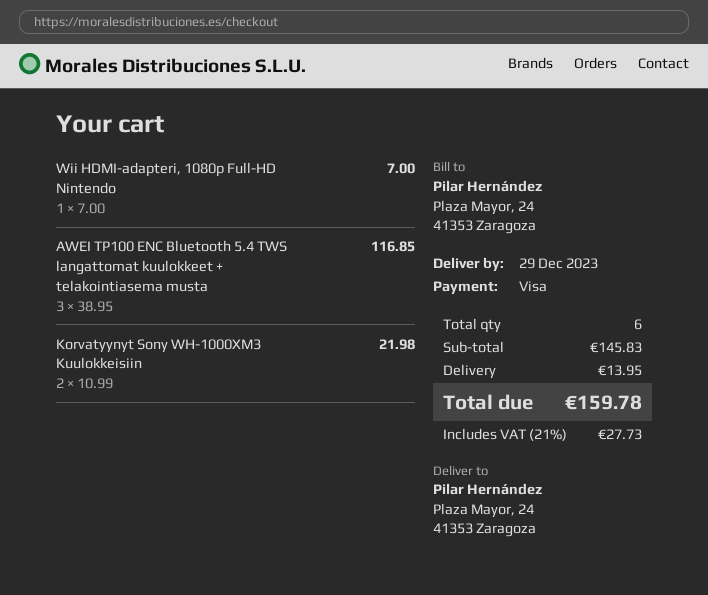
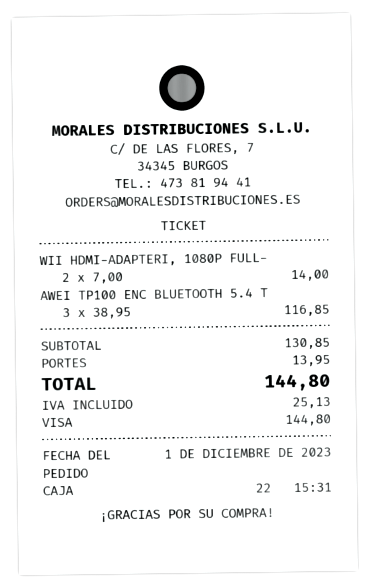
Wii HDMI-adapteri, 1080p Full-HD Nintendo: 1 x 7.00 = 7.00 -> 2 x 7.00 = 14.00
Korvatyynyt Sony WH-1000XM3 Kuulokkeisiin: 2 x 10.99 = 21.98 -> none
subtotal: 145.83 -> 130.85
tax: 27.73 -> 25.13
total: 159.78 -> 144.80

